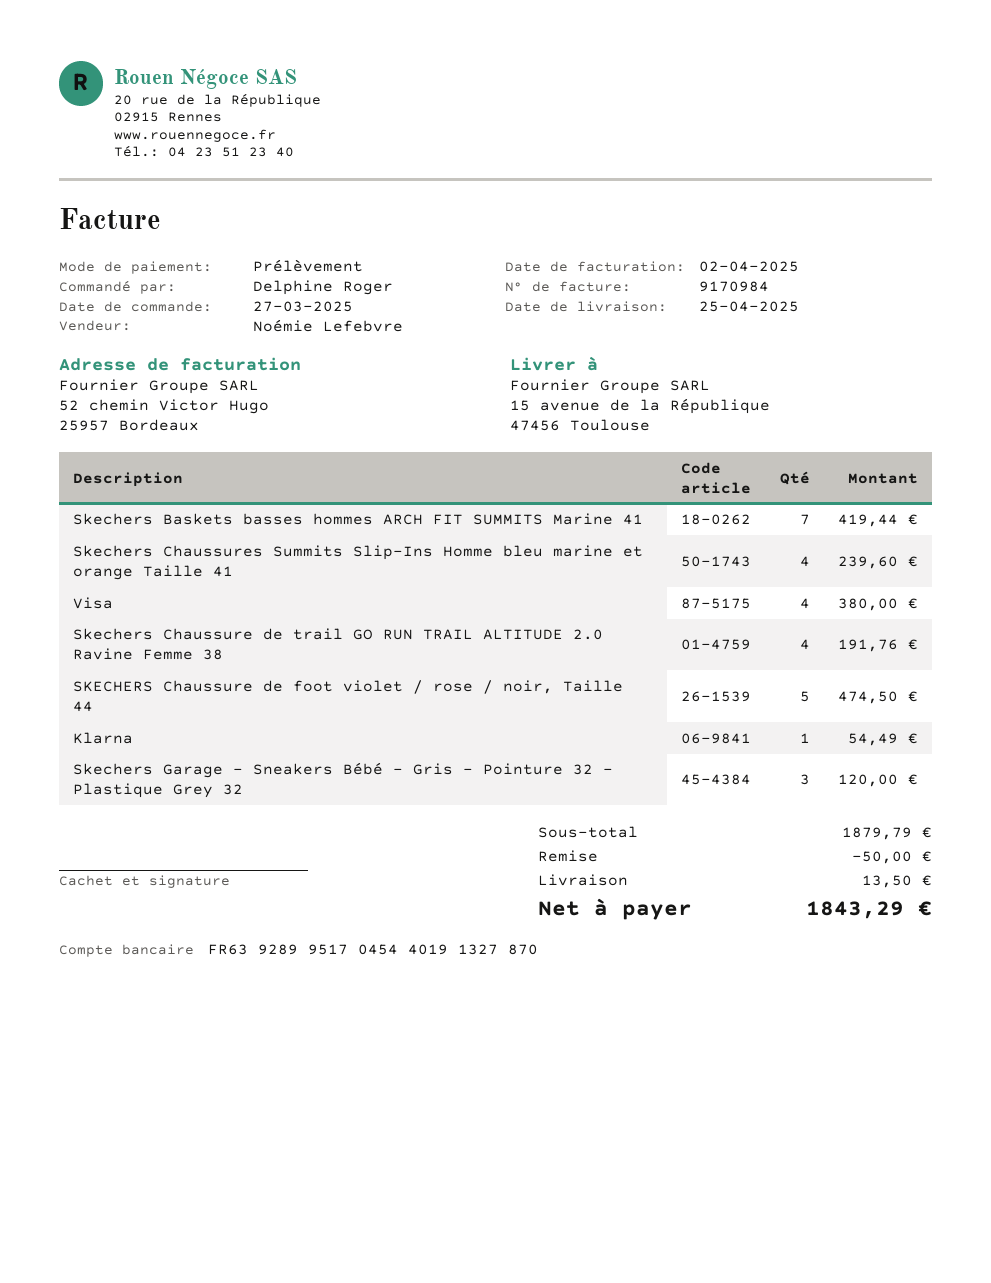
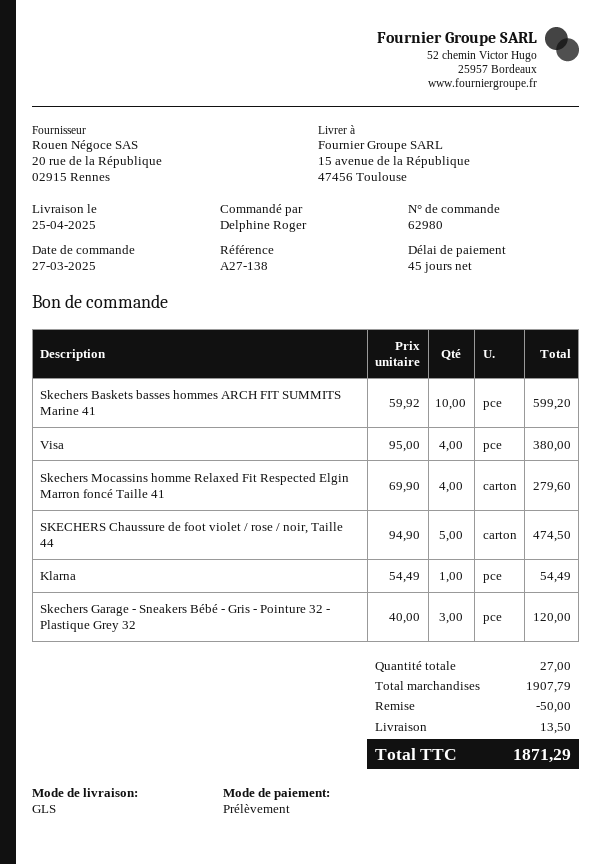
Skechers Baskets basses hommes ARCH FIT SUMMITS Marine 41: 7 for 419.44 -> 10 for 599.20
Skechers Chaussures Summits Slip-Ins Homme bleu marine et orange Taille 41: 4 for 239.60 -> none
Skechers Chaussure de trail GO RUN TRAIL ALTITUDE 2.0 Ravine Femme 38: 4 for 191.76 -> none
Skechers Mocassins homme Relaxed Fit Respected Elgin Marron foncé Taille 41: none -> 4 for 279.60
subtotal: 1879.79 -> 1907.79
total: 1843.29 -> 1871.29

